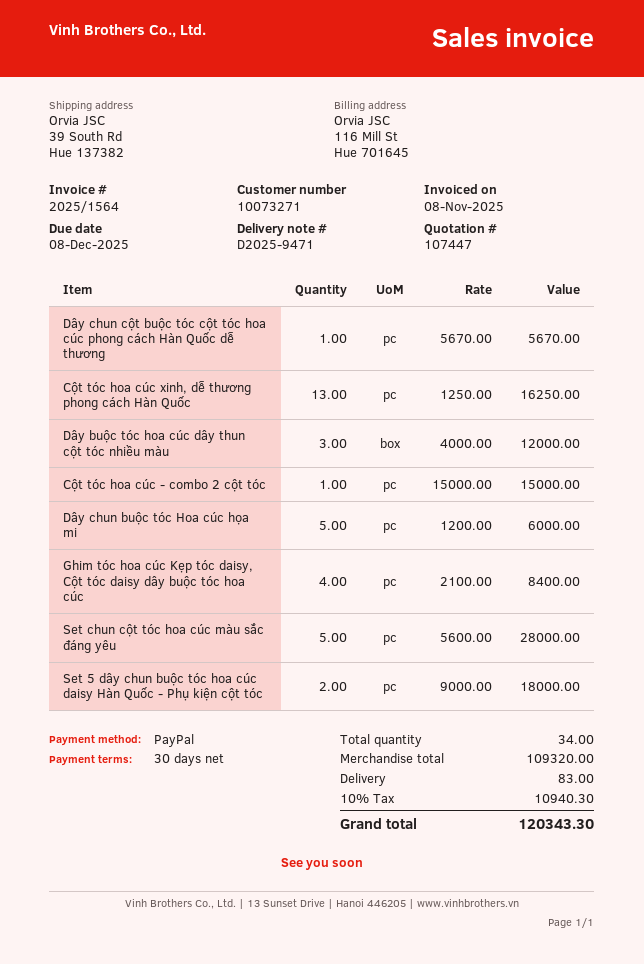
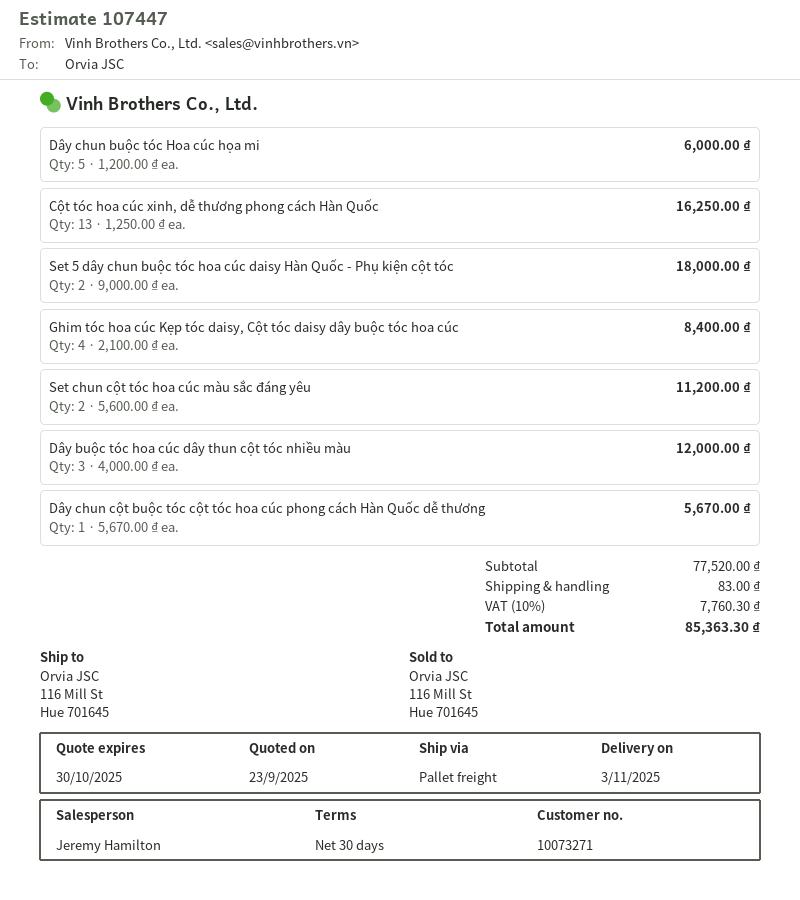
ship to: 39 South Rd, Hue 137382 -> 116 Mill St, Hue 701645
Cột tóc hoa cúc - combo 2 cột tóc: 1 x 15000.00 = 15000.00 -> none
Set chun cột tóc hoa cúc màu sắc đáng yêu: 5 x 5600.00 = 28000.00 -> 2 x 5600.00 = 11200.00
subtotal: 109320.00 -> 77520.00
tax: 10% = 10940.30 -> 10% = 7760.30
total: 120343.30 -> 85363.30

